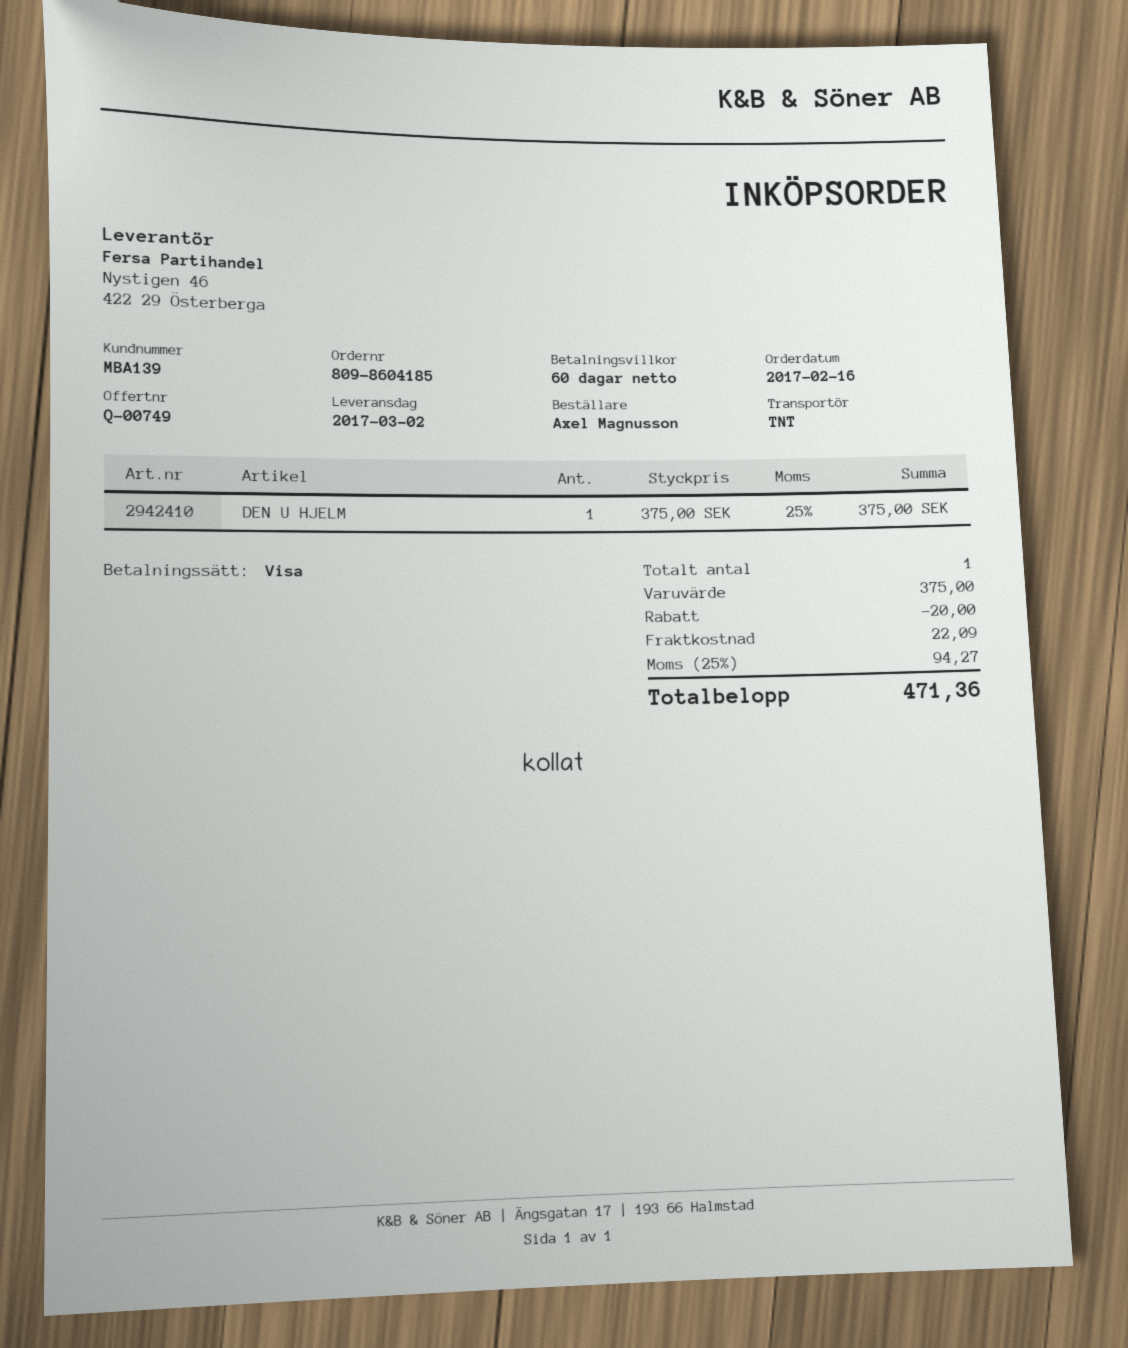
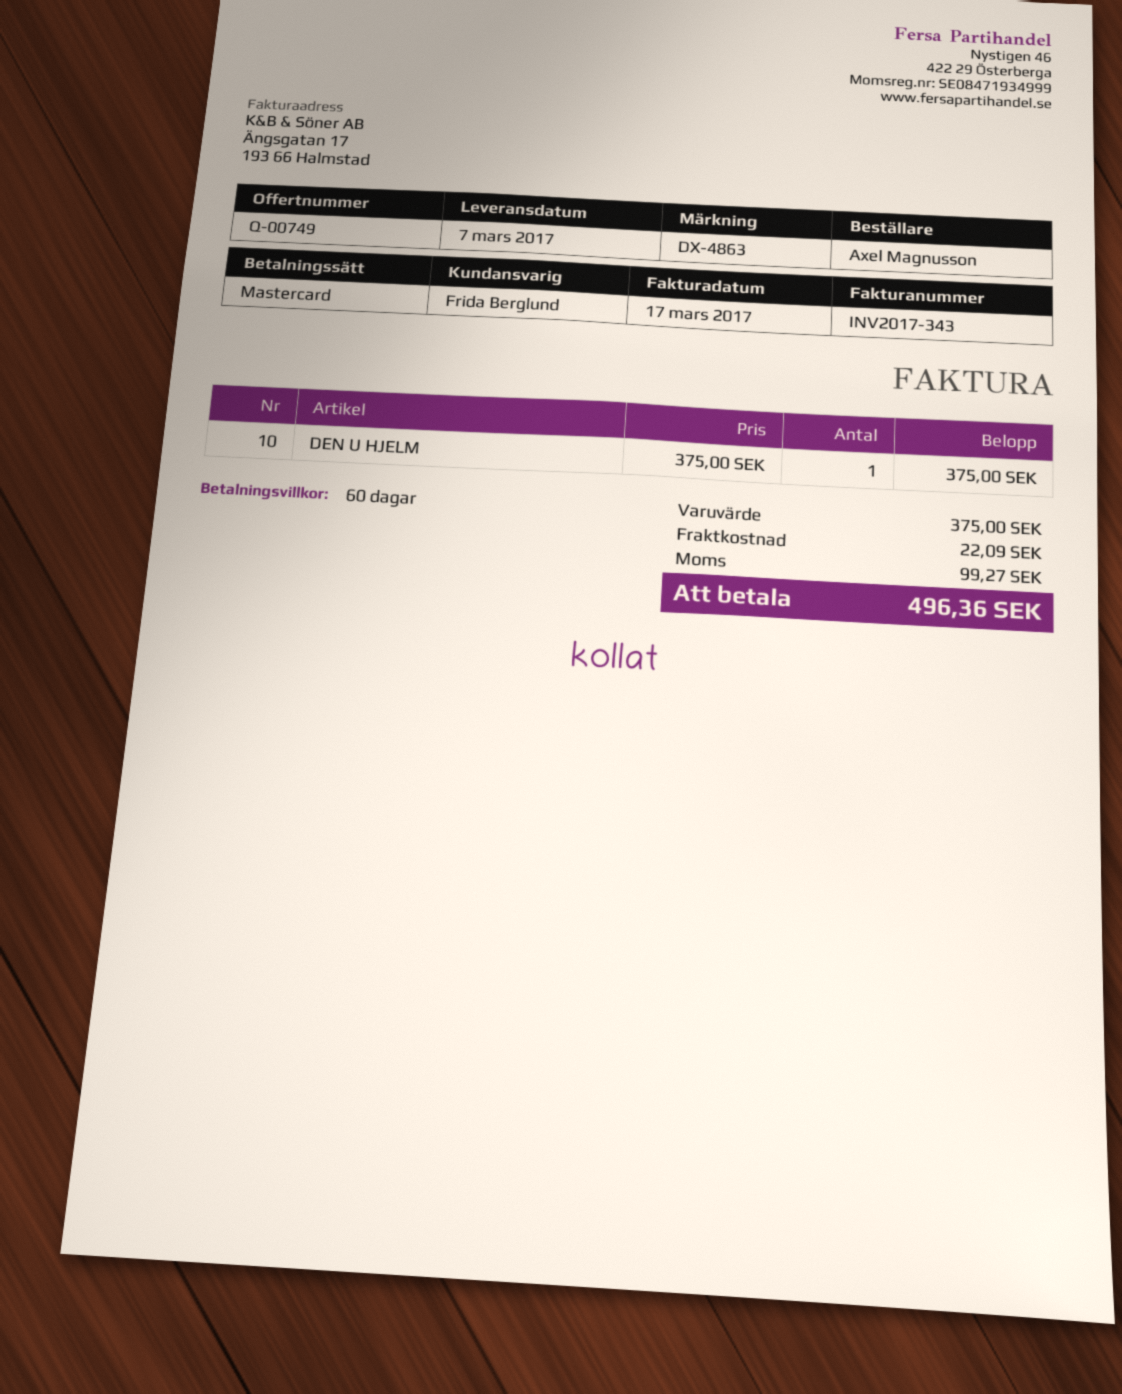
delivery date: 2017-03-02 -> 2017-03-07
payment method: Visa -> Mastercard
discount: 20.00 -> none
tax: 94.27 -> 99.27
total: 471.36 -> 496.36

